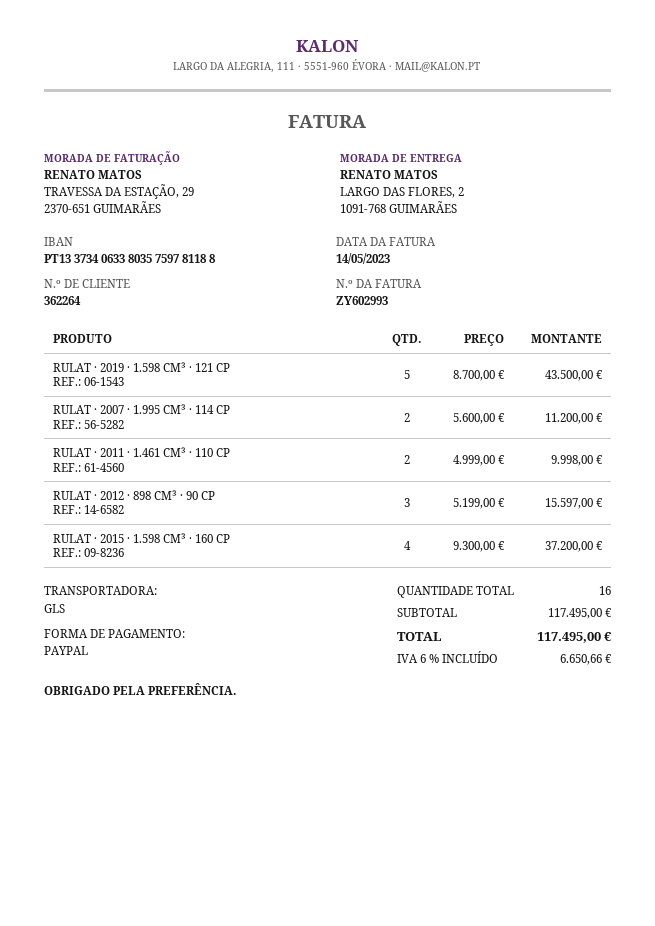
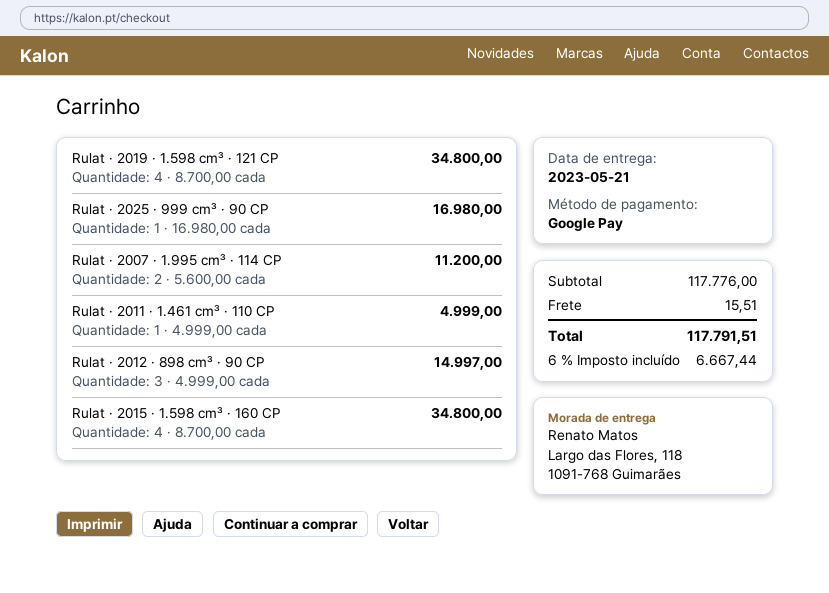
payment method: PayPal -> Google Pay
ship to: LARGO DAS FLORES, 2, 1091-768 GUIMARÃES -> Largo das Flores, 118, 1091-768 Guimarães
RULAT · 2019 · 1.598 CM³ · 121 CP: 5 x 8700.00 = 43500.00 -> 4 x 8700.00 = 34800.00
RULAT · 2011 · 1.461 CM³ · 110 CP: 2 x 4999.00 = 9998.00 -> 1 x 4999.00 = 4999.00
RULAT · 2012 · 898 CM³ · 90 CP: 3 x 5199.00 = 15597.00 -> 3 x 4999.00 = 14997.00
RULAT · 2015 · 1.598 CM³ · 160 CP: 4 x 9300.00 = 37200.00 -> 4 x 8700.00 = 34800.00
Rulat · 2025 · 999 cm³ · 90 CP: none -> 1 x 16980.00 = 16980.00
subtotal: 117495.00 -> 117776.00
shipping: none -> 15.51
tax: 6% = 6650.66 -> 6% = 6667.44
total: 117495.00 -> 117791.51

